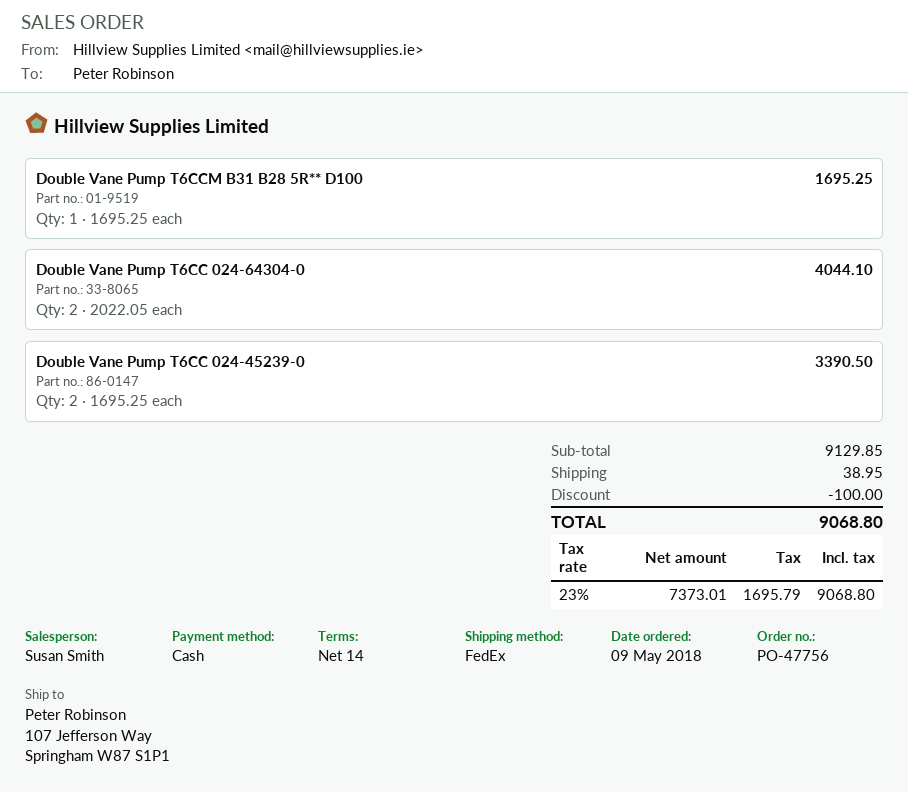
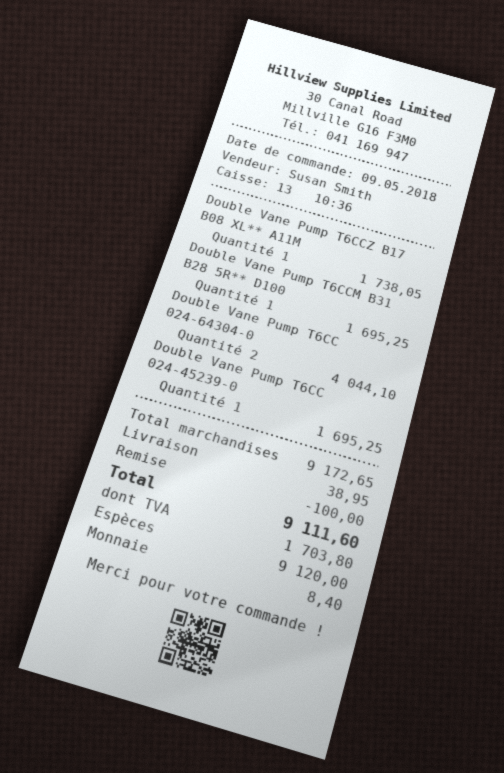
Double Vane Pump T6CC 024-45239-0: 2 for 3390.50 -> 1 for 1695.25
Double Vane Pump T6CCZ B17 B08 XL** A11M: none -> 1 for 1738.05
subtotal: 9129.85 -> 9172.65
tax: 1695.79 -> 1703.80
total: 9068.80 -> 9111.60

